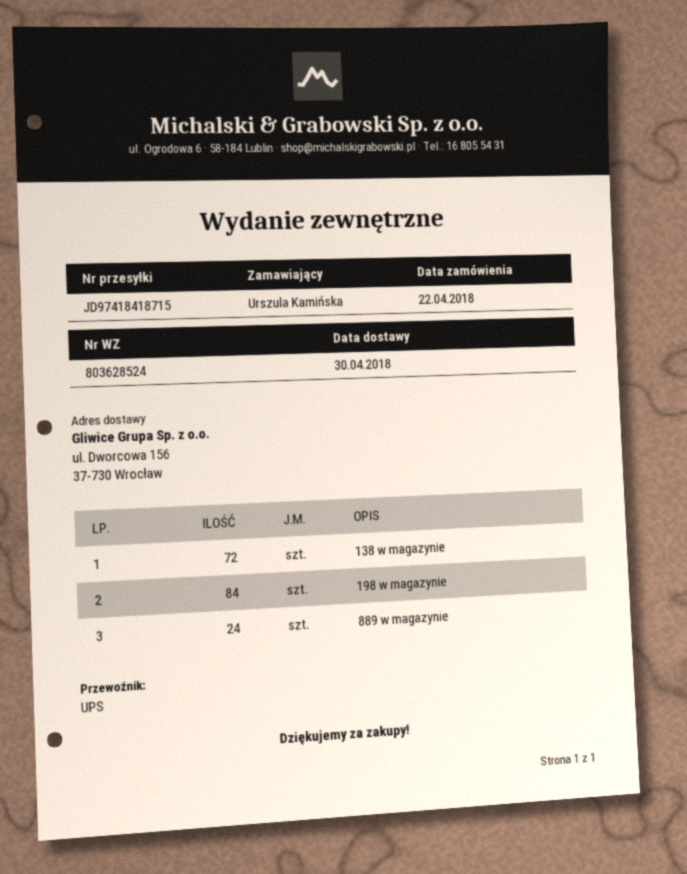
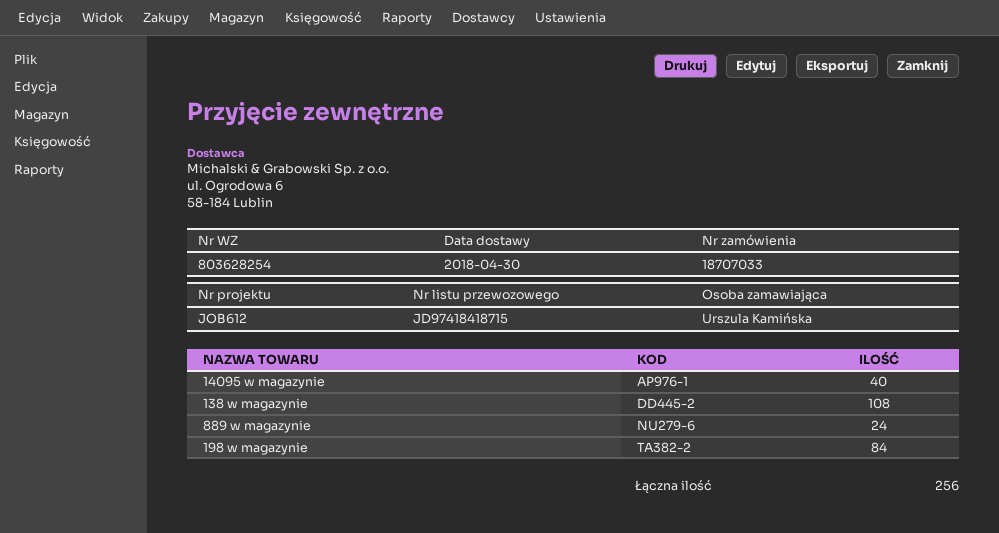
delivery note number: 803628524 -> 803628254
138 w magazynie: 72 -> 108
14095 w magazynie: none -> 40

